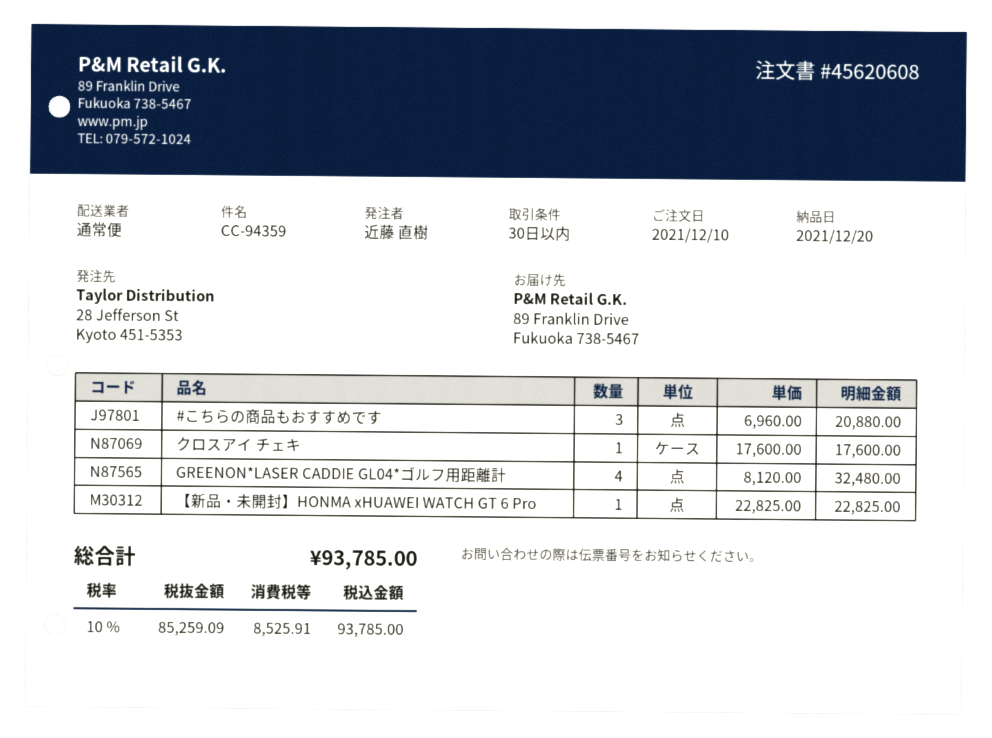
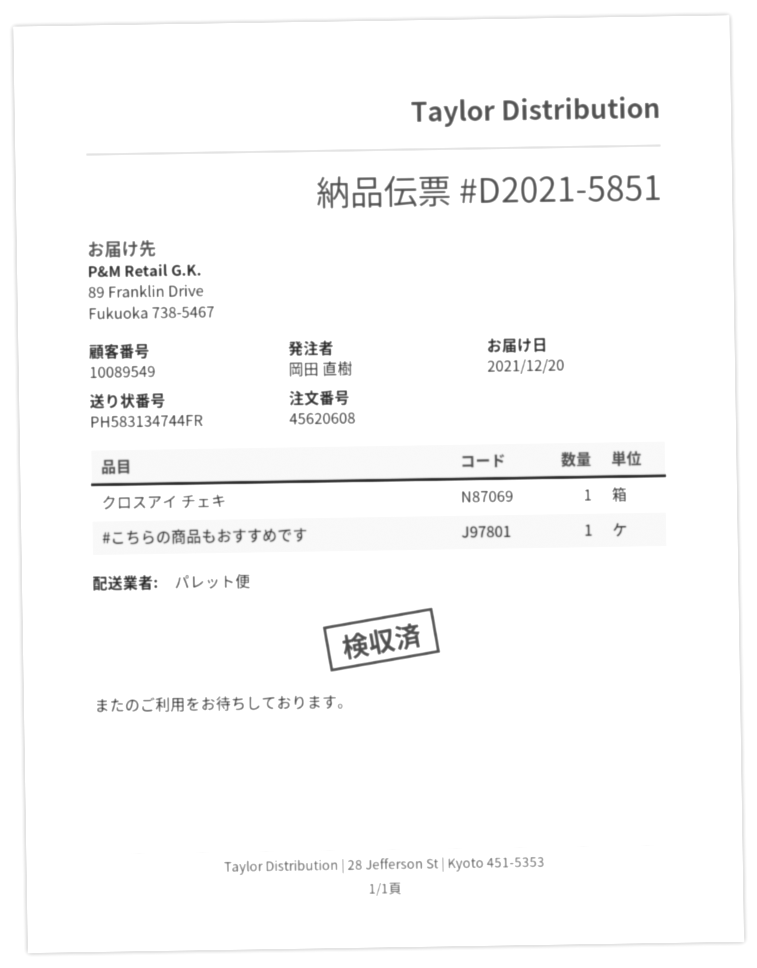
ordered by: 近藤 直樹 -> 岡田 直樹
shipping method: standard -> pallet freight
#こちらの商品もおすすめです: 3 -> 1
GREENON*LASER CADDIE GL04*ゴルフ用距離計: 4 -> none
【新品・未開封】HONMA xHUAWEI WATCH GT 6 Pro: 1 -> none

